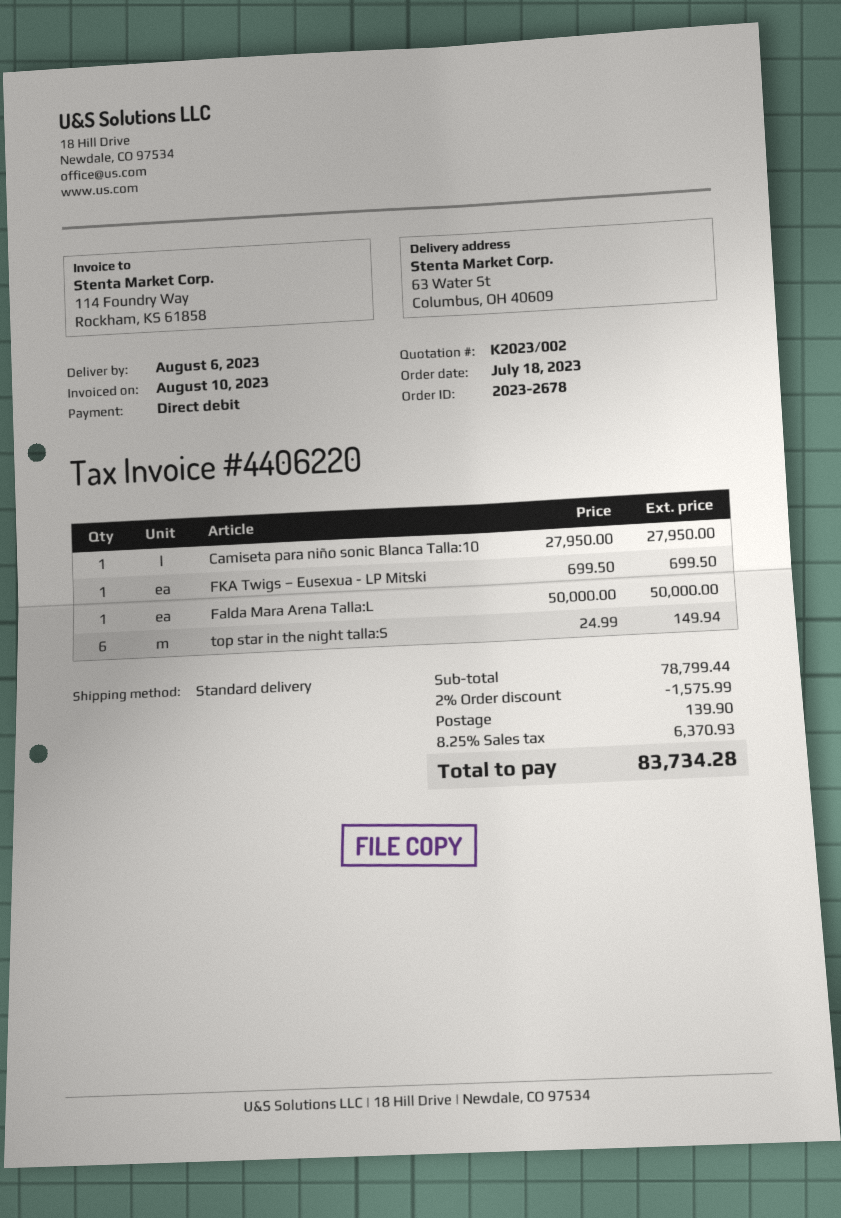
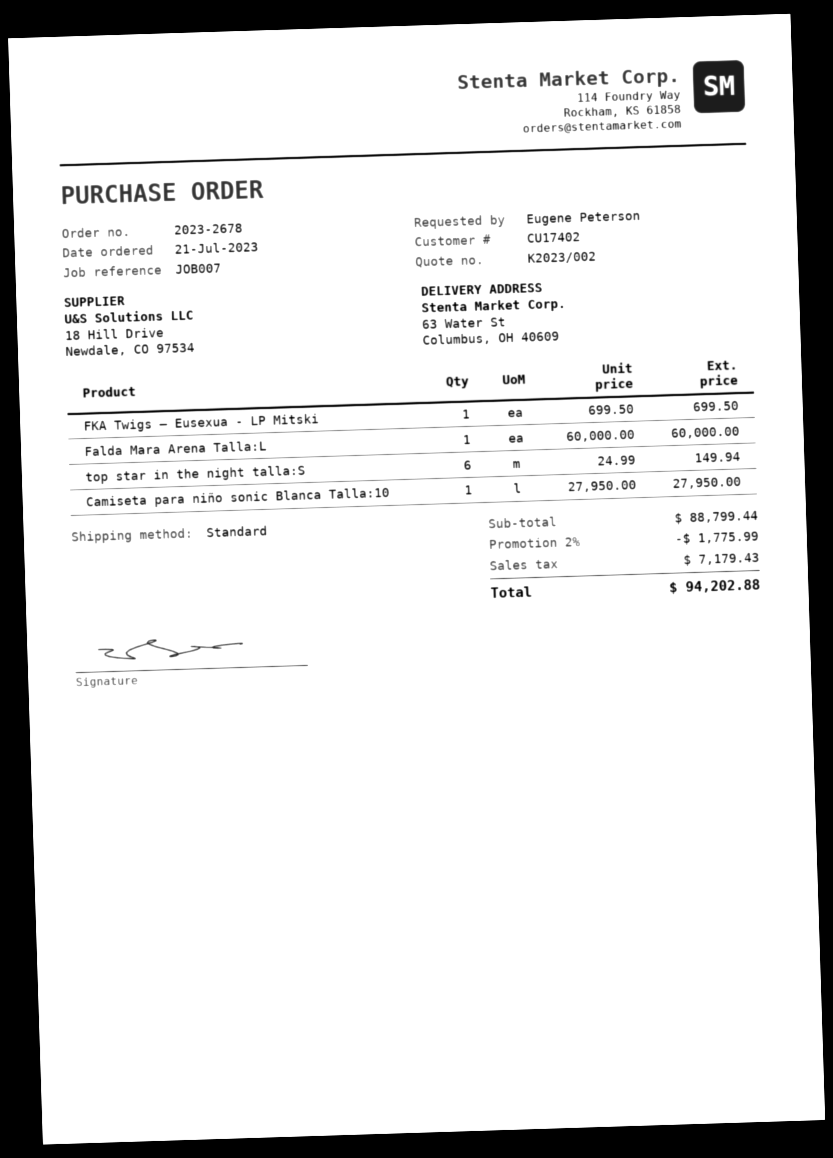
order date: 2023-07-18 -> 2023-07-21
Falda Mara Arena Talla:L: 1 x 50000.00 = 50000.00 -> 1 x 60000.00 = 60000.00
subtotal: 78799.44 -> 88799.44
discount: 2% = 1575.99 -> 2% = 1775.99
shipping: 139.90 -> none
tax: 6370.93 -> 7179.43
total: 83734.28 -> 94202.88

